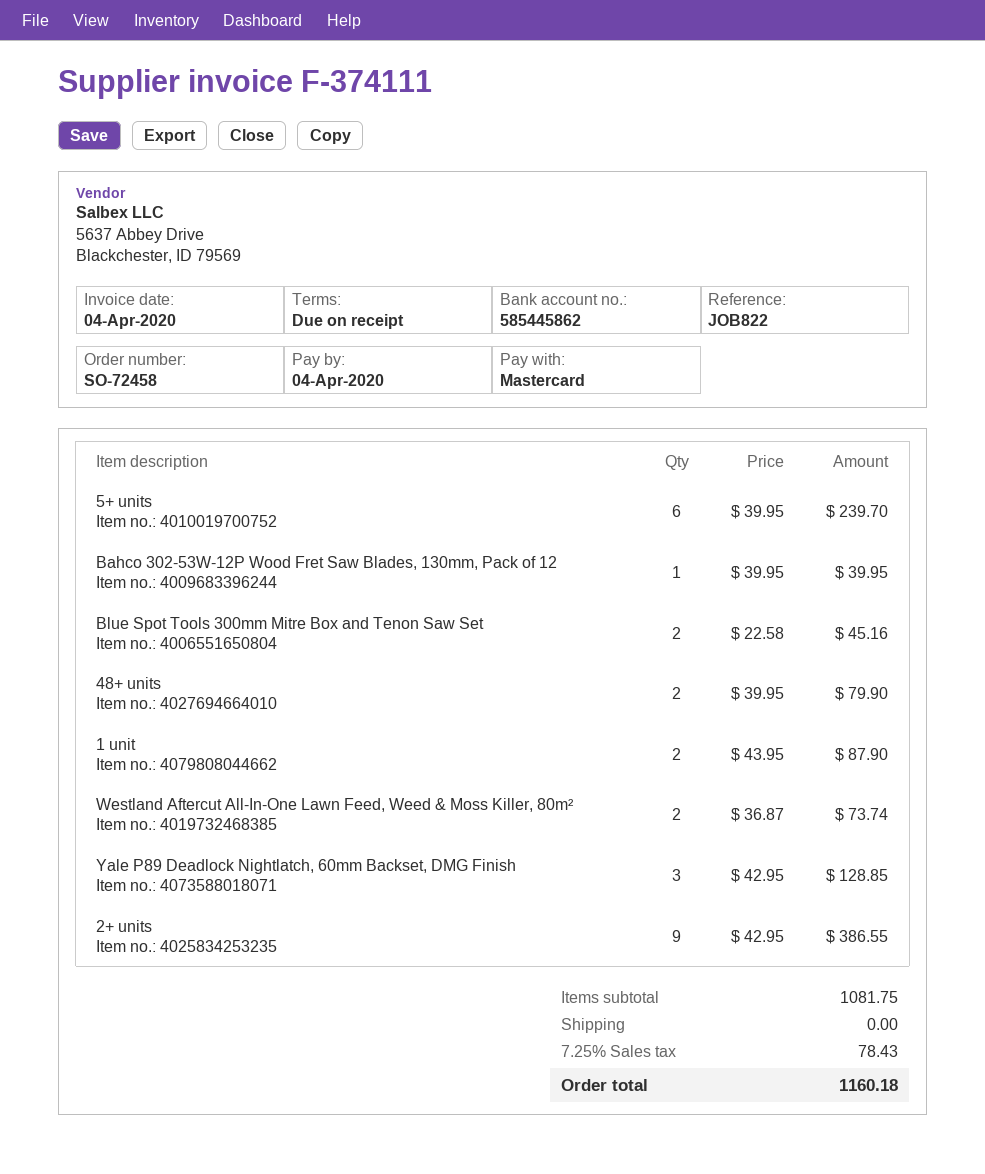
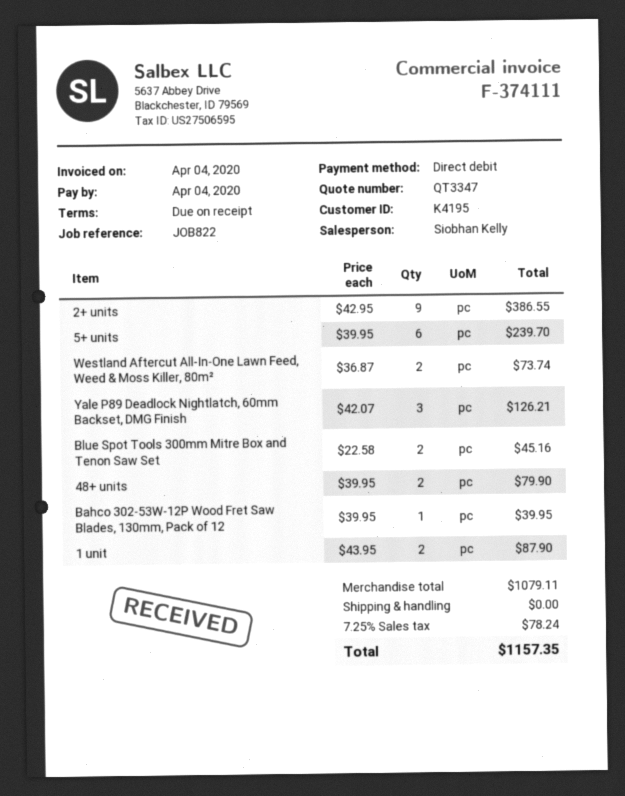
payment method: Mastercard -> direct debit
Yale P89 Deadlock Nightlatch, 60mm Backset, DMG Finish: 3 x 42.95 = 128.85 -> 3 x 42.07 = 126.21
subtotal: 1081.75 -> 1079.11
tax: 7.25% = 78.43 -> 7.25% = 78.24
total: 1160.18 -> 1157.35

